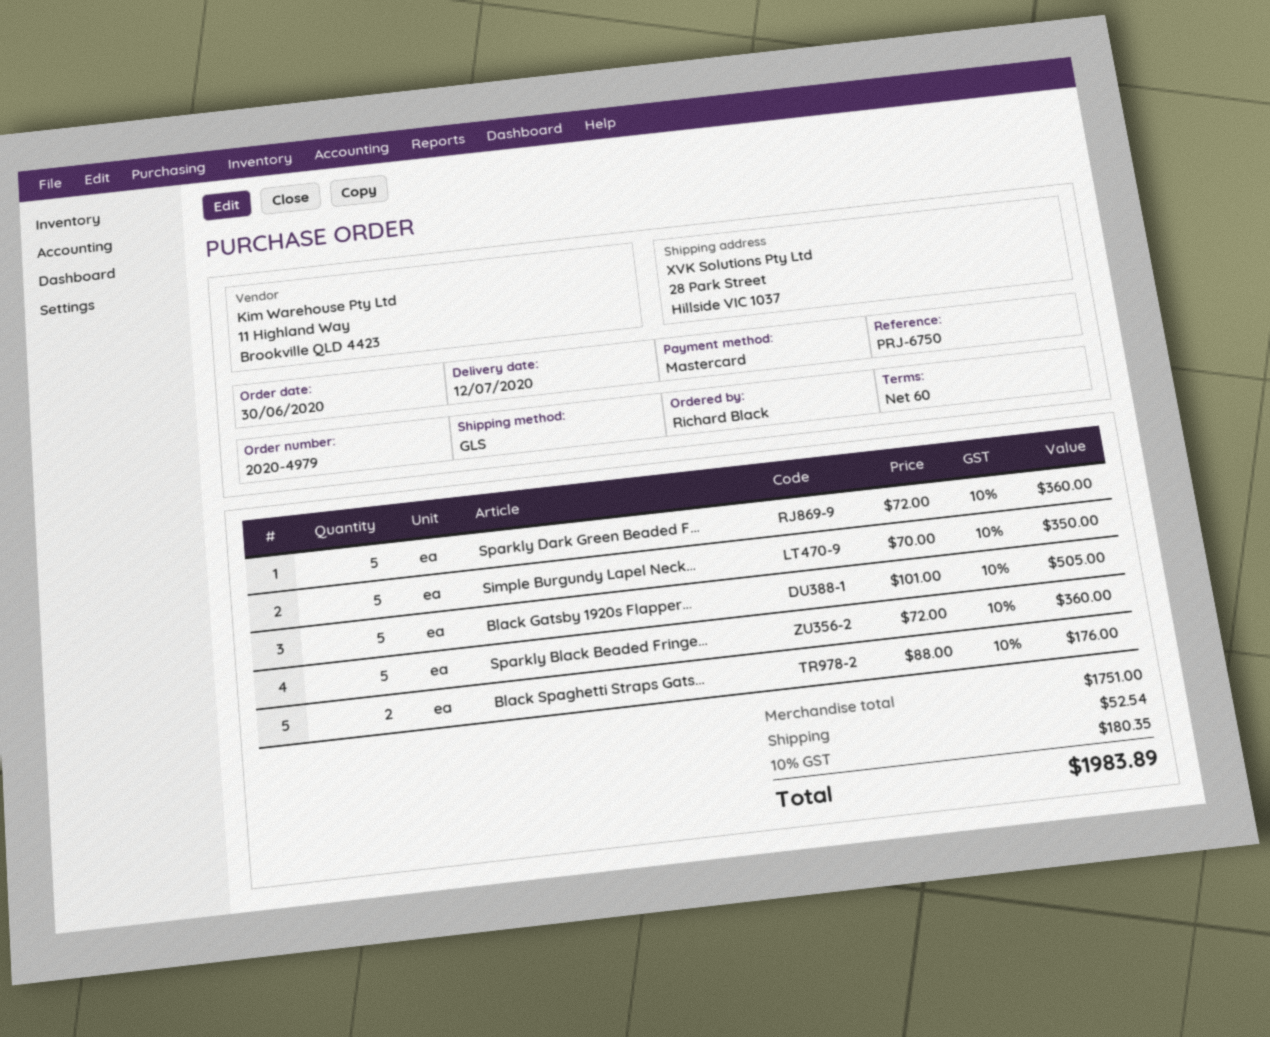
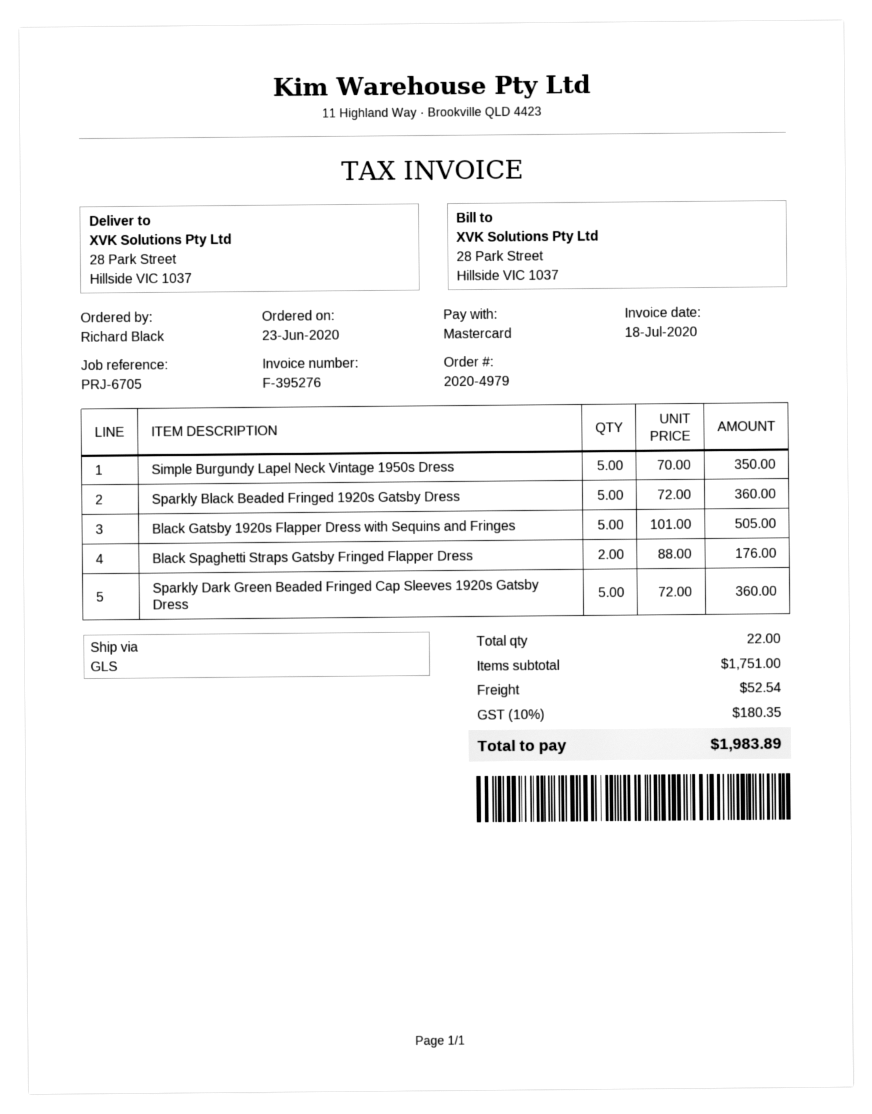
order date: 2020-06-30 -> 2020-06-23
reference: PRJ-6750 -> PRJ-6705

